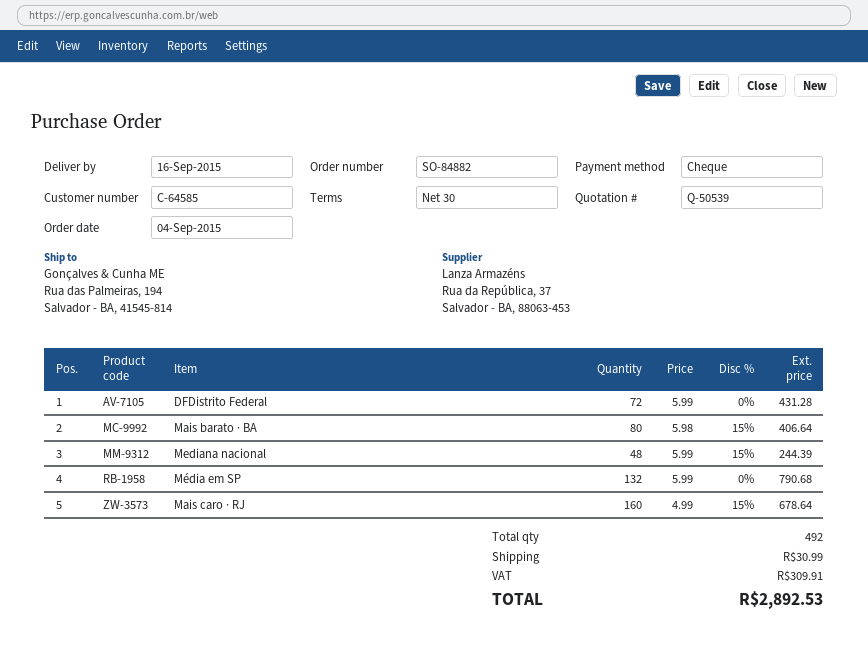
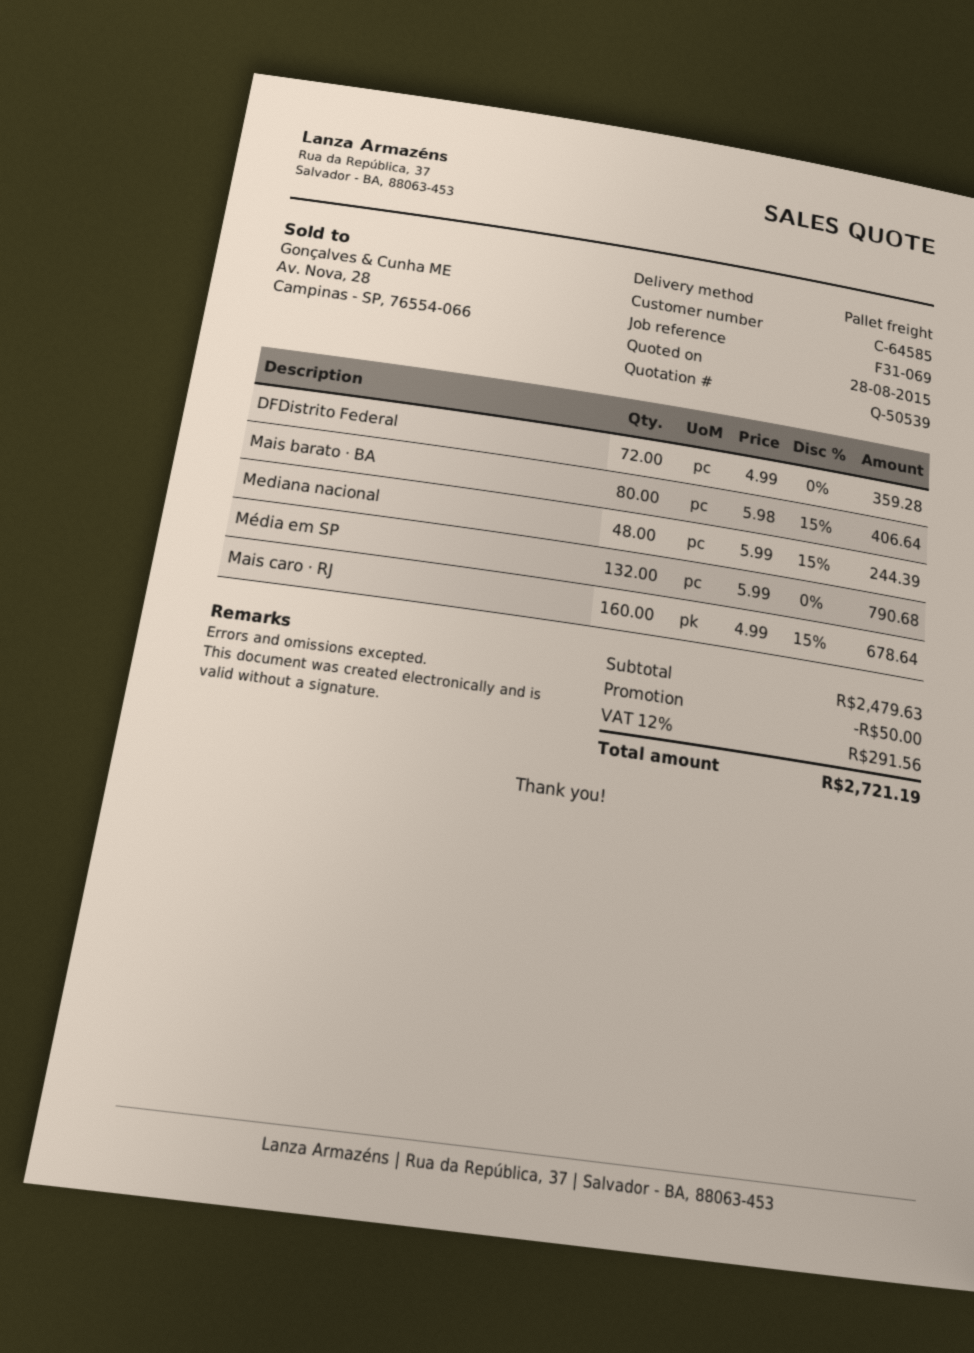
DFDistrito Federal: 72 x 5.99 = 431.28 -> 72 x 4.99 = 359.28
discount: none -> 50.00
shipping: 30.99 -> none
tax: 309.91 -> 291.56
total: 2892.53 -> 2721.19

